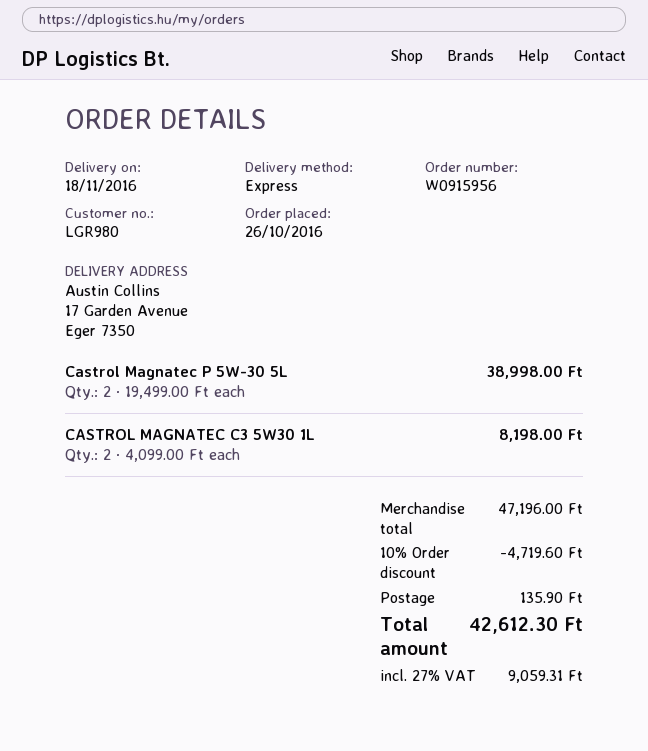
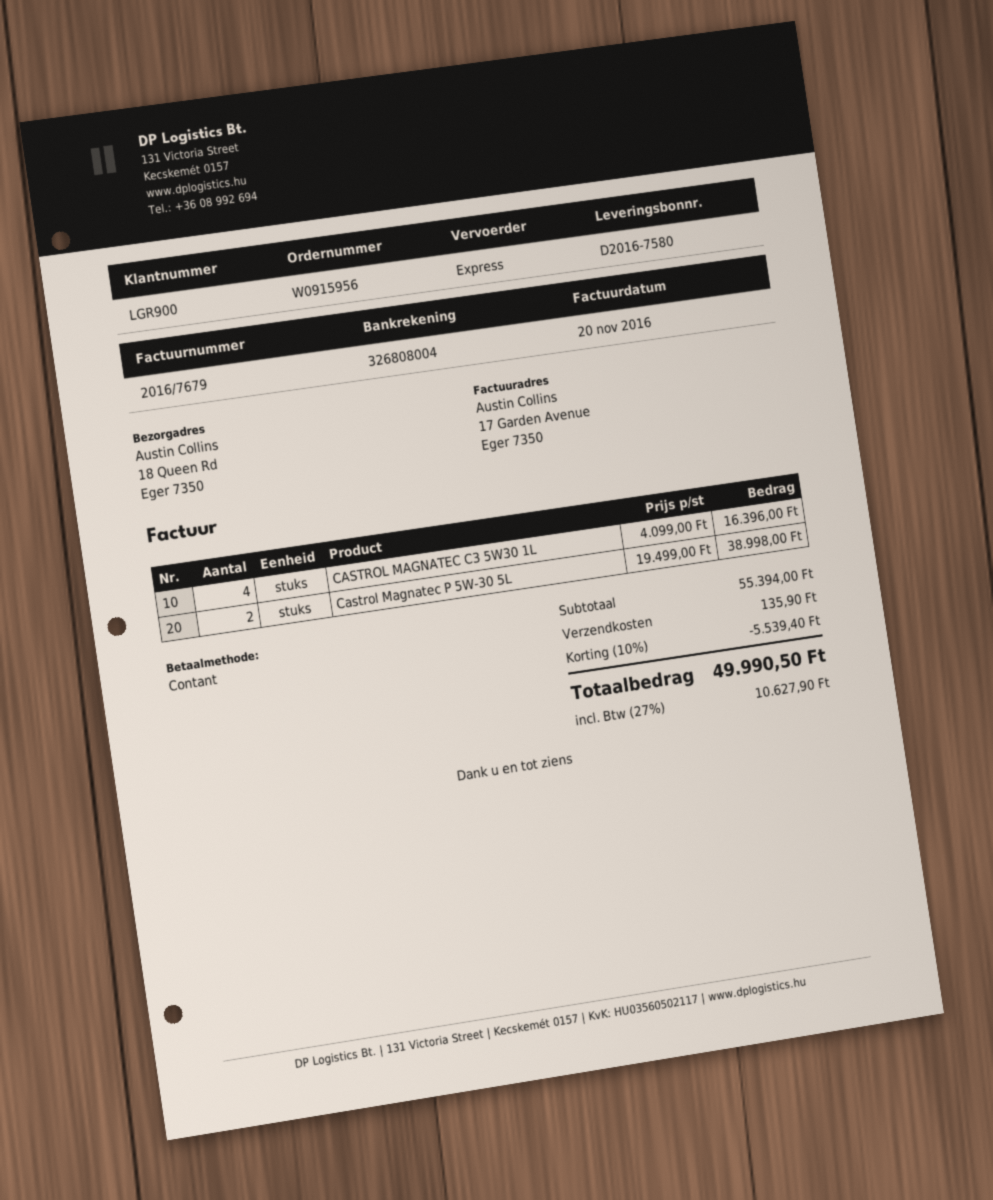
customer number: LGR980 -> LGR900
ship to: 17 Garden Avenue, Eger 7350 -> 18 Queen Rd, Eger 7350
CASTROL MAGNATEC C3 5W30 1L: 2 x 4099.00 = 8198.00 -> 4 x 4099.00 = 16396.00
subtotal: 47196.00 -> 55394.00
discount: 10% = 4719.60 -> 10% = 5539.40
tax: 27% = 9059.31 -> 27% = 10627.90
total: 42612.30 -> 49990.50

